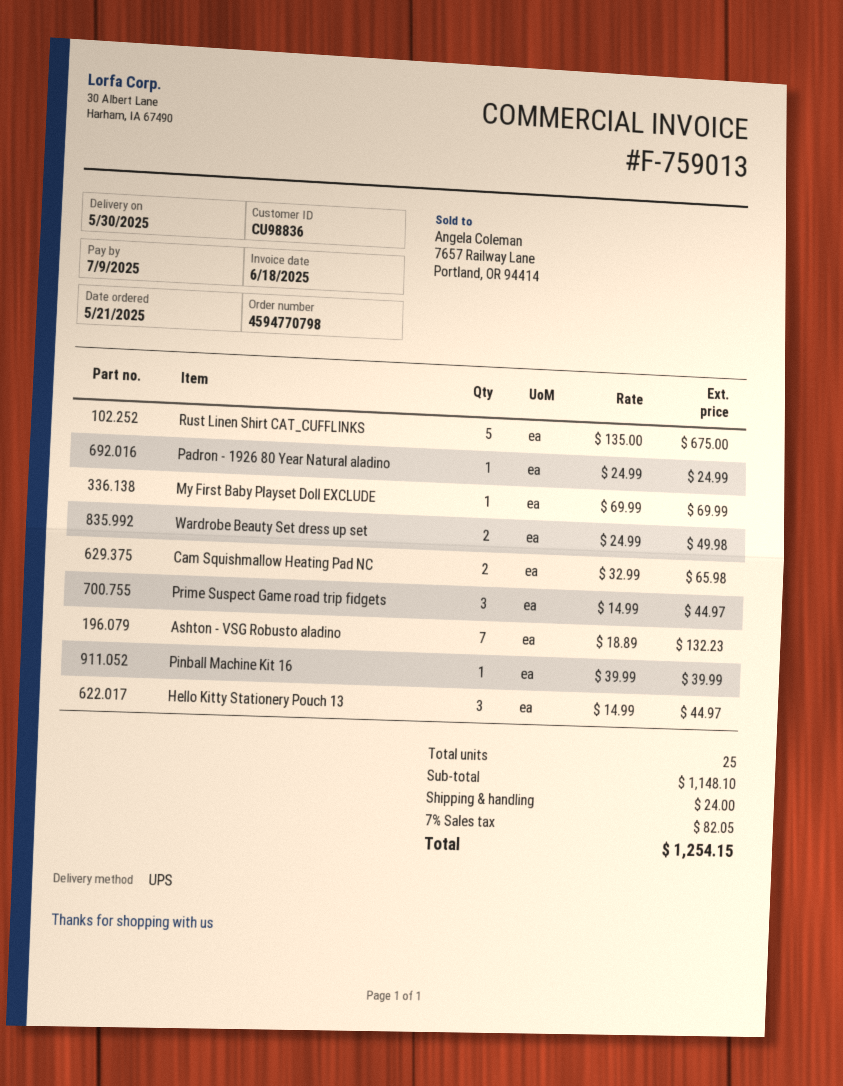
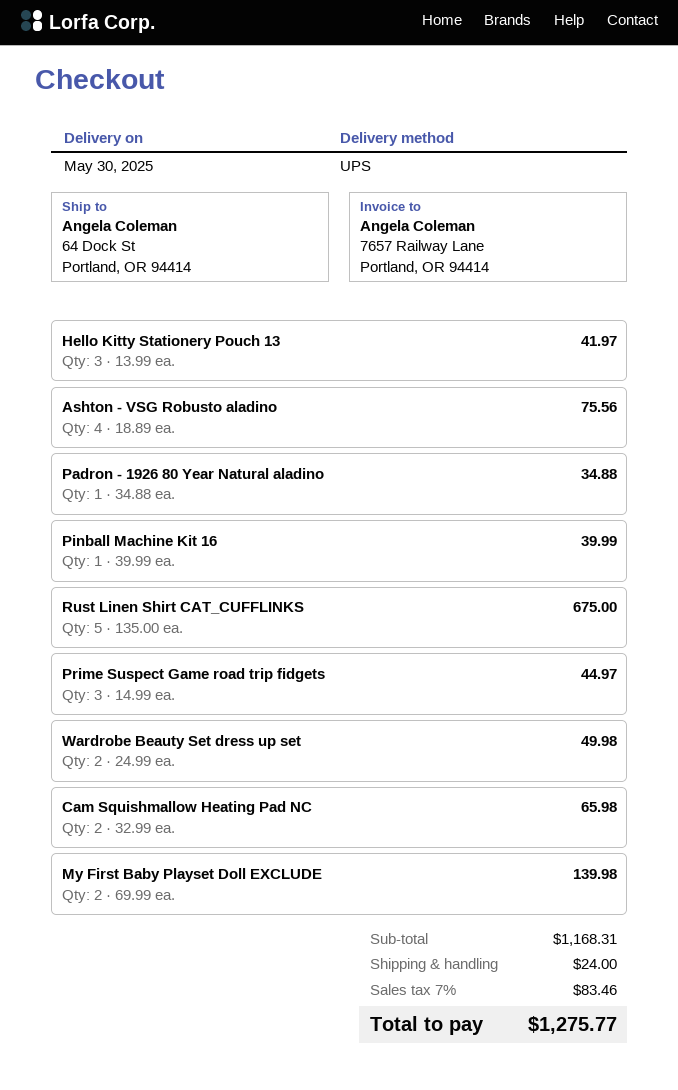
Padron - 1926 80 Year Natural aladino: 1 x 24.99 = 24.99 -> 1 x 34.88 = 34.88
My First Baby Playset Doll EXCLUDE: 1 x 69.99 = 69.99 -> 2 x 69.99 = 139.98
Ashton - VSG Robusto aladino: 7 x 18.89 = 132.23 -> 4 x 18.89 = 75.56
Hello Kitty Stationery Pouch 13: 3 x 14.99 = 44.97 -> 3 x 13.99 = 41.97
subtotal: 1148.10 -> 1168.31
tax: 7% = 82.05 -> 7% = 83.46
total: 1254.15 -> 1275.77

